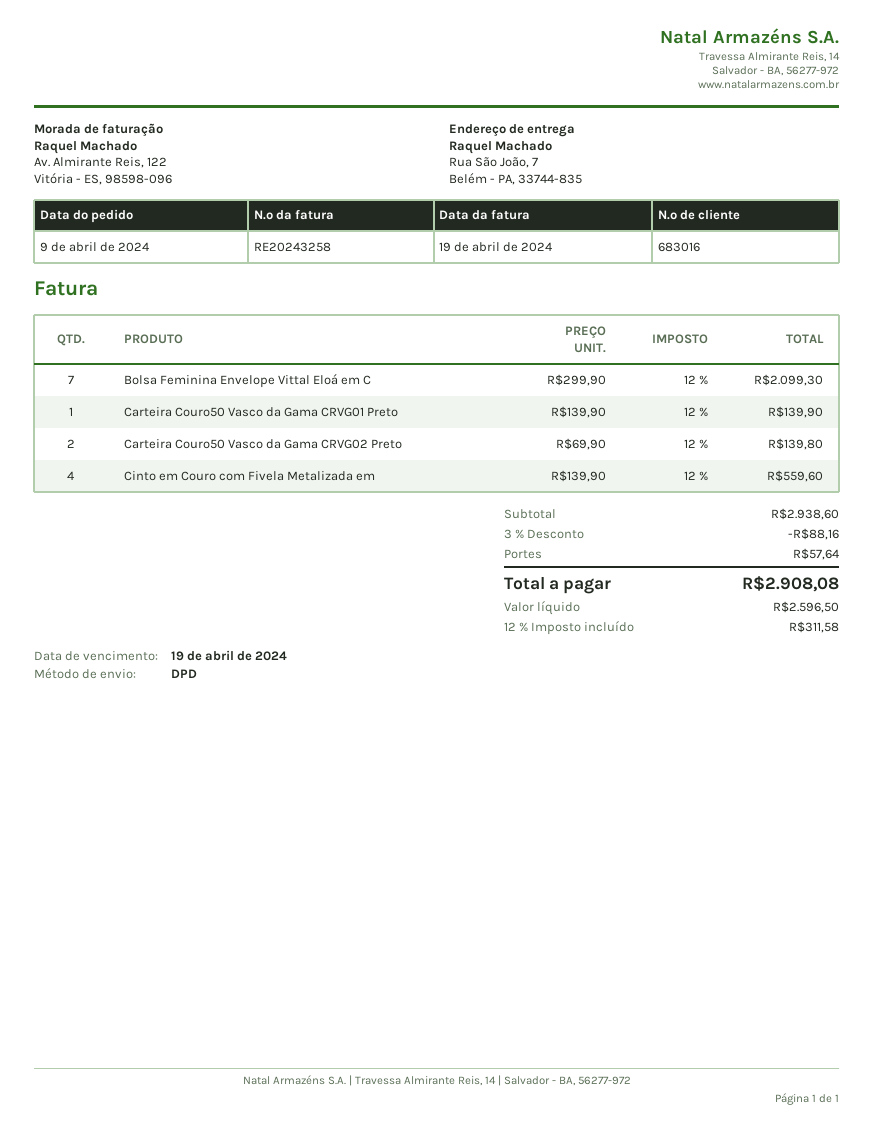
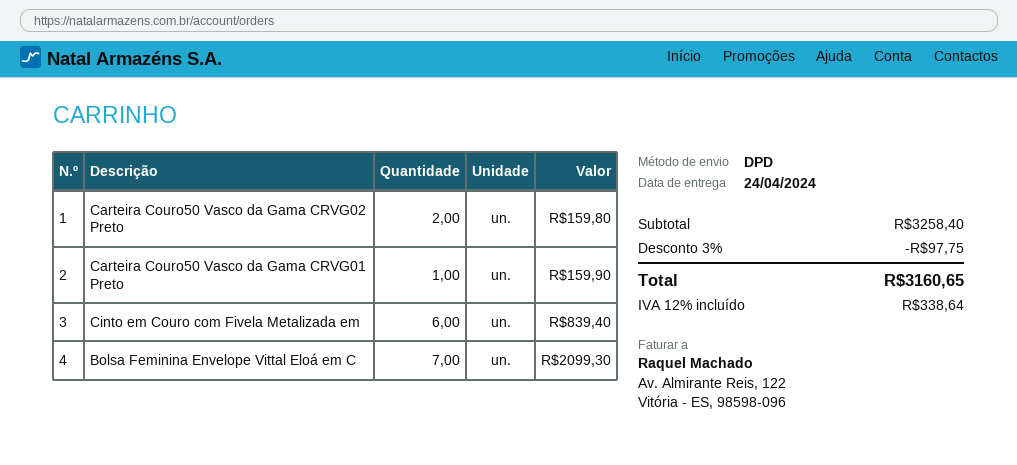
Carteira Couro50 Vasco da Gama CRVG01 Preto: 1 for 139.90 -> 1 for 159.90
Carteira Couro50 Vasco da Gama CRVG02 Preto: 2 for 139.80 -> 2 for 159.80
Cinto em Couro com Fivela Metalizada em: 4 for 559.60 -> 6 for 839.40
subtotal: 2938.60 -> 3258.40
discount: 3% = 88.16 -> 3% = 97.75
shipping: 57.64 -> none
tax: 12% = 311.58 -> 12% = 338.64
total: 2908.08 -> 3160.65

